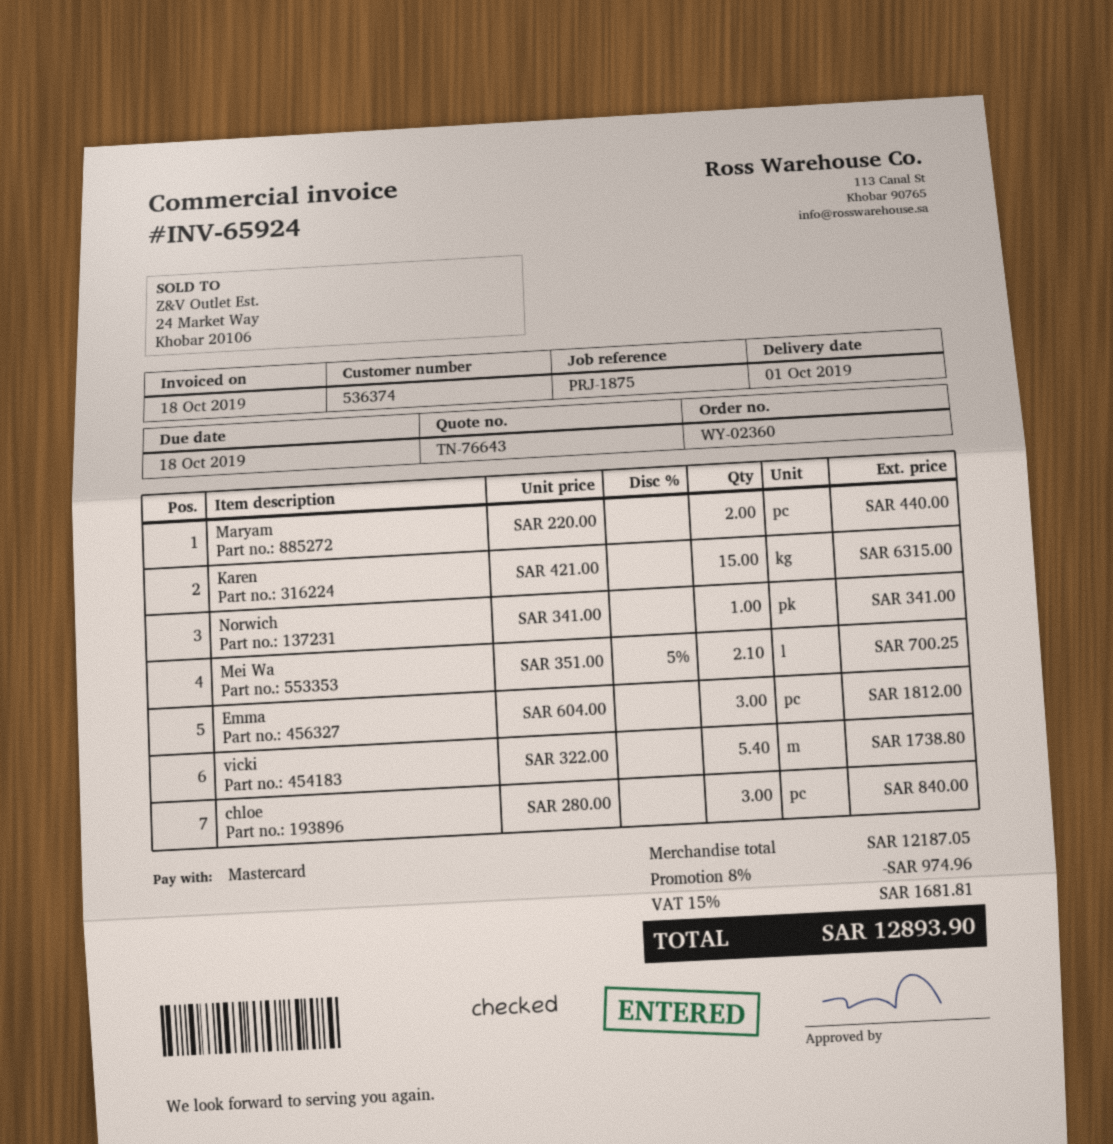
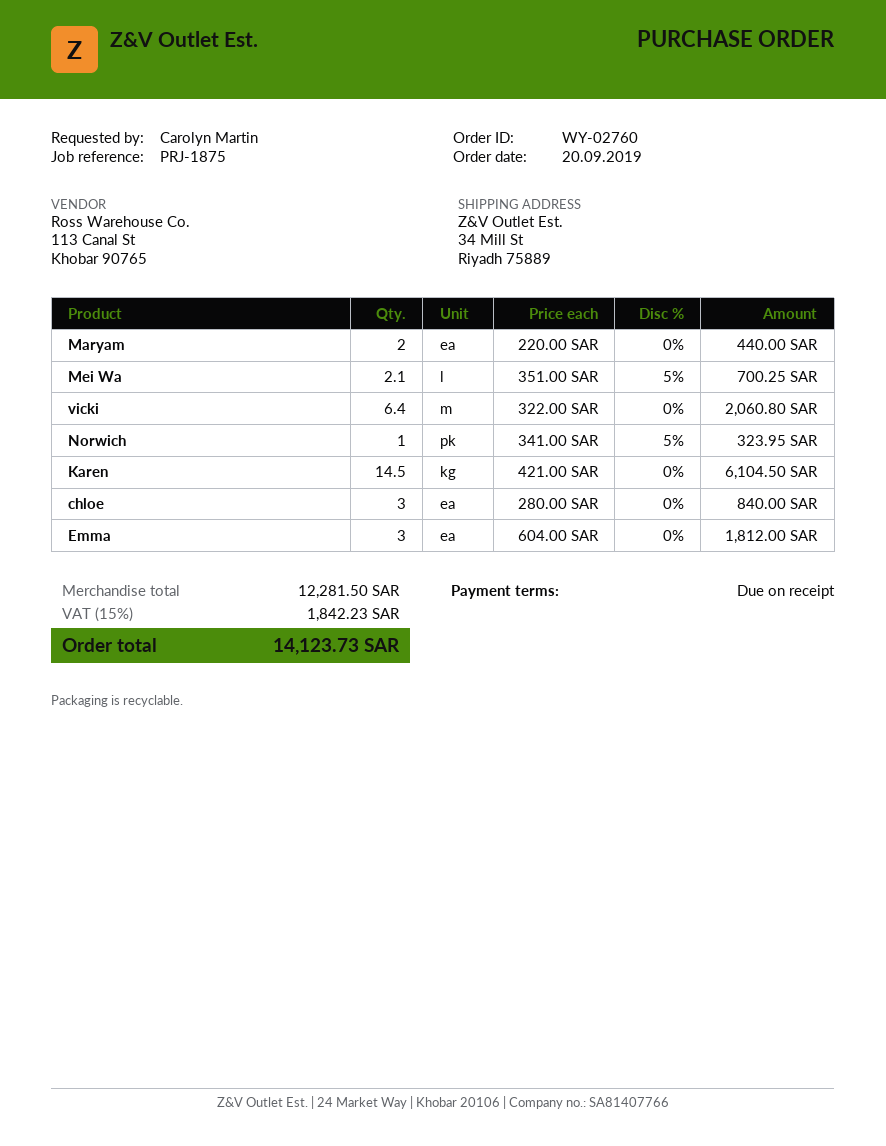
order number: WY-02360 -> WY-02760
Karen: 15 x 421.00 = 6315.00 -> 14.5 x 421.00 = 6104.50
Norwich: 1 x 341.00 = 341.00 -> 1 x 341.00 - 5% = 323.95
vicki: 5.4 x 322.00 = 1738.80 -> 6.4 x 322.00 = 2060.80
subtotal: 12187.05 -> 12281.50
discount: 8% = 974.96 -> none
tax: 15% = 1681.81 -> 15% = 1842.23
total: 12893.90 -> 14123.73

